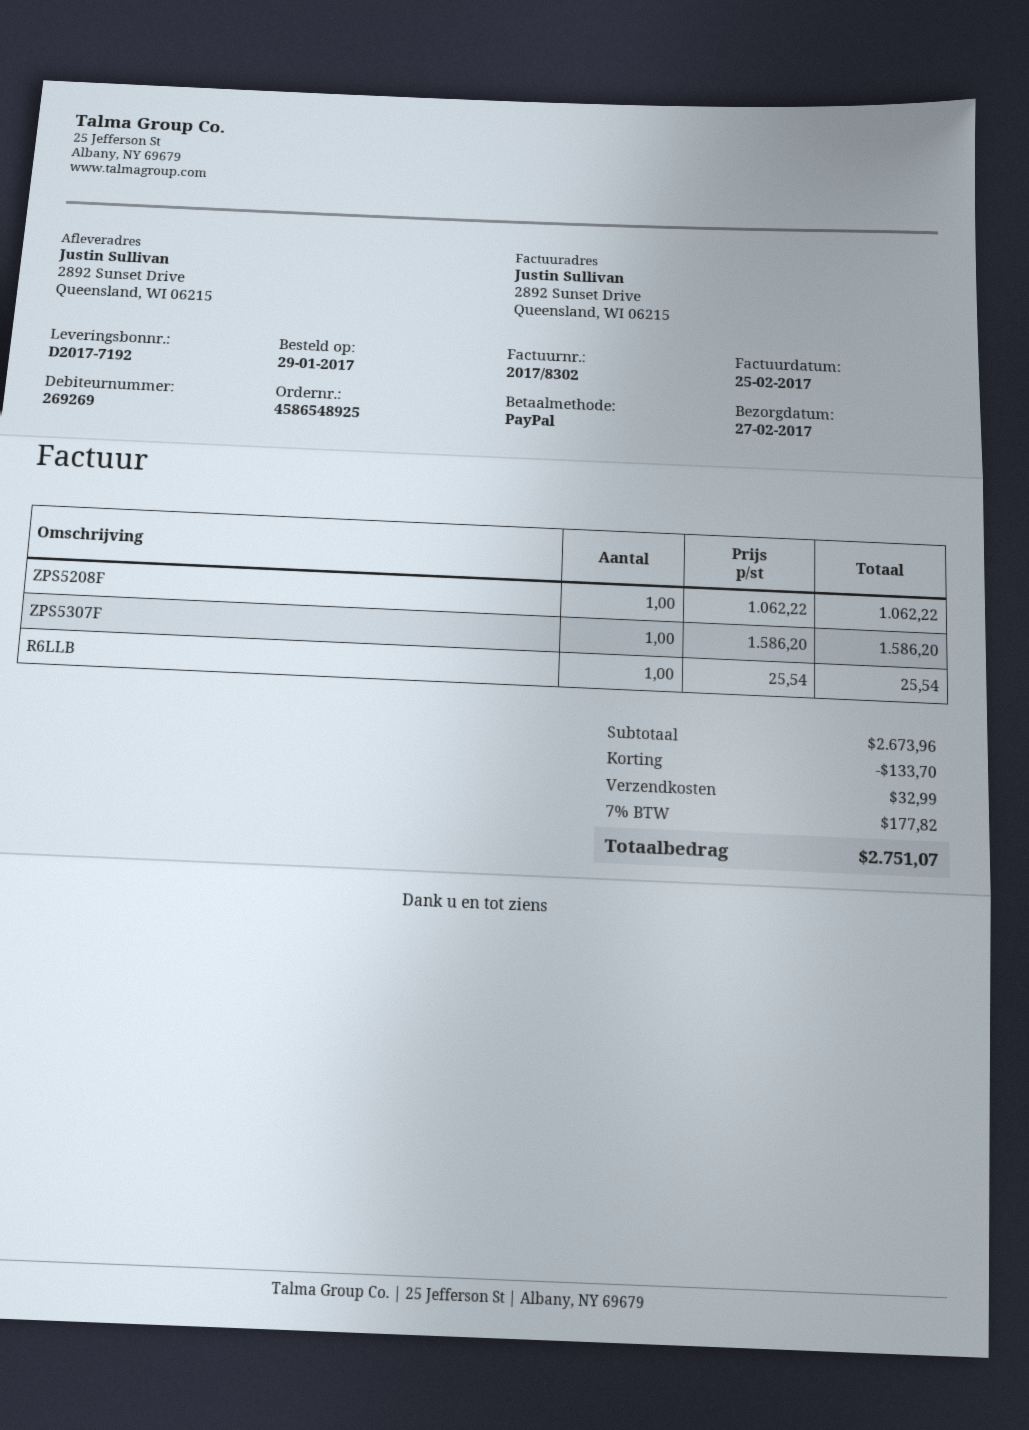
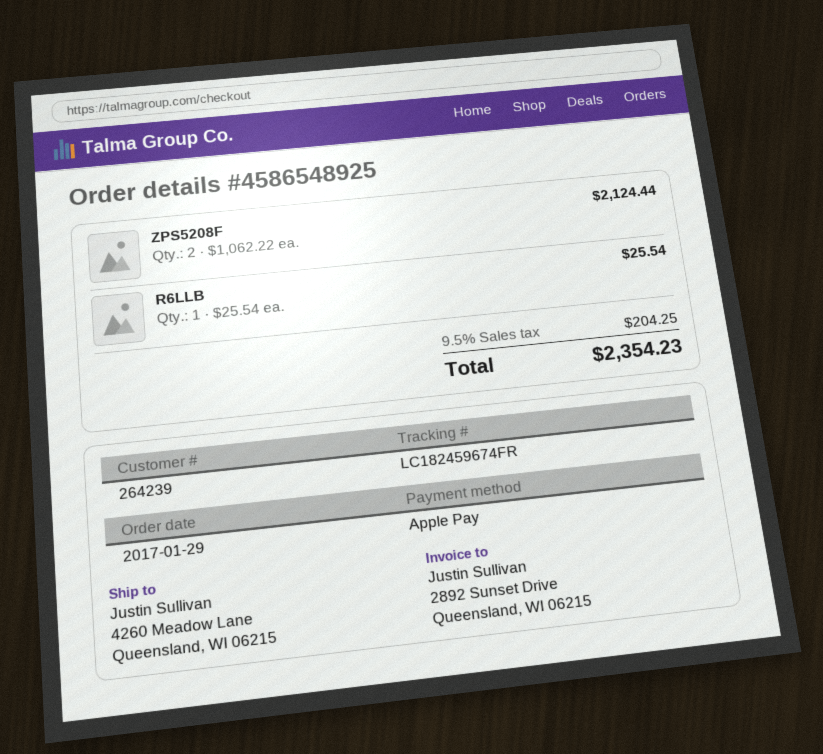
customer number: 269269 -> 264239
payment method: PayPal -> Apple Pay
ship to: 2892 Sunset Drive, Queensland, WI 06215 -> 4260 Meadow Lane, Queensland, WI 06215
ZPS5208F: 1 x 1062.22 = 1062.22 -> 2 x 1062.22 = 2124.44
ZPS5307F: 1 x 1586.20 = 1586.20 -> none
discount: 133.70 -> none
shipping: 32.99 -> none
tax: 7% = 177.82 -> 9.5% = 204.25
total: 2751.07 -> 2354.23

